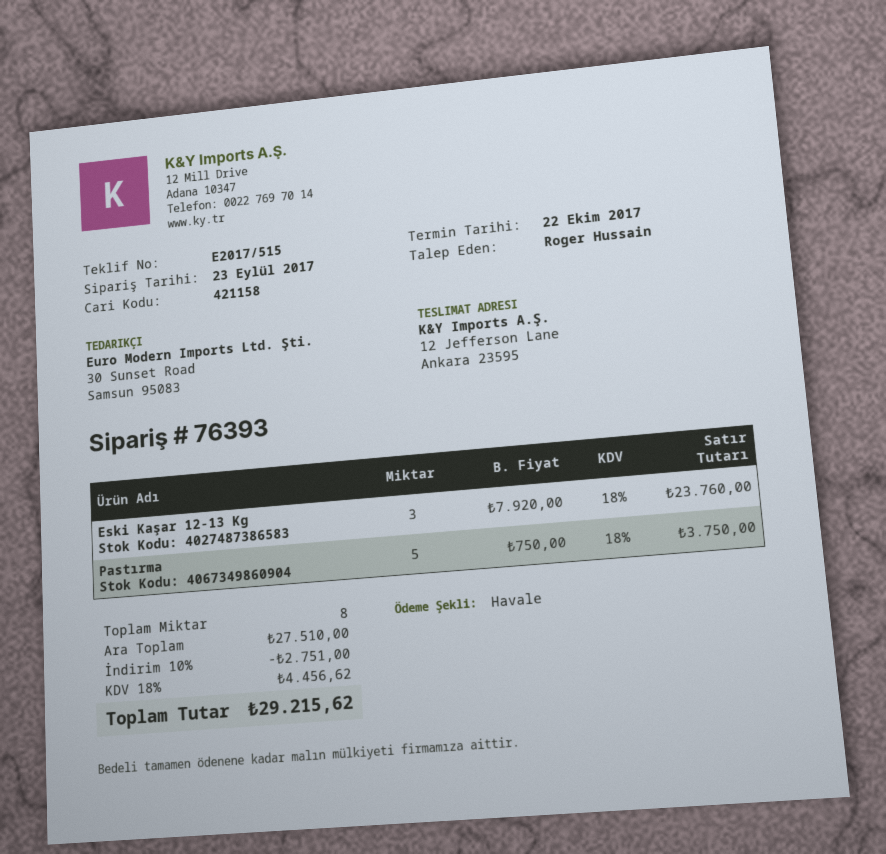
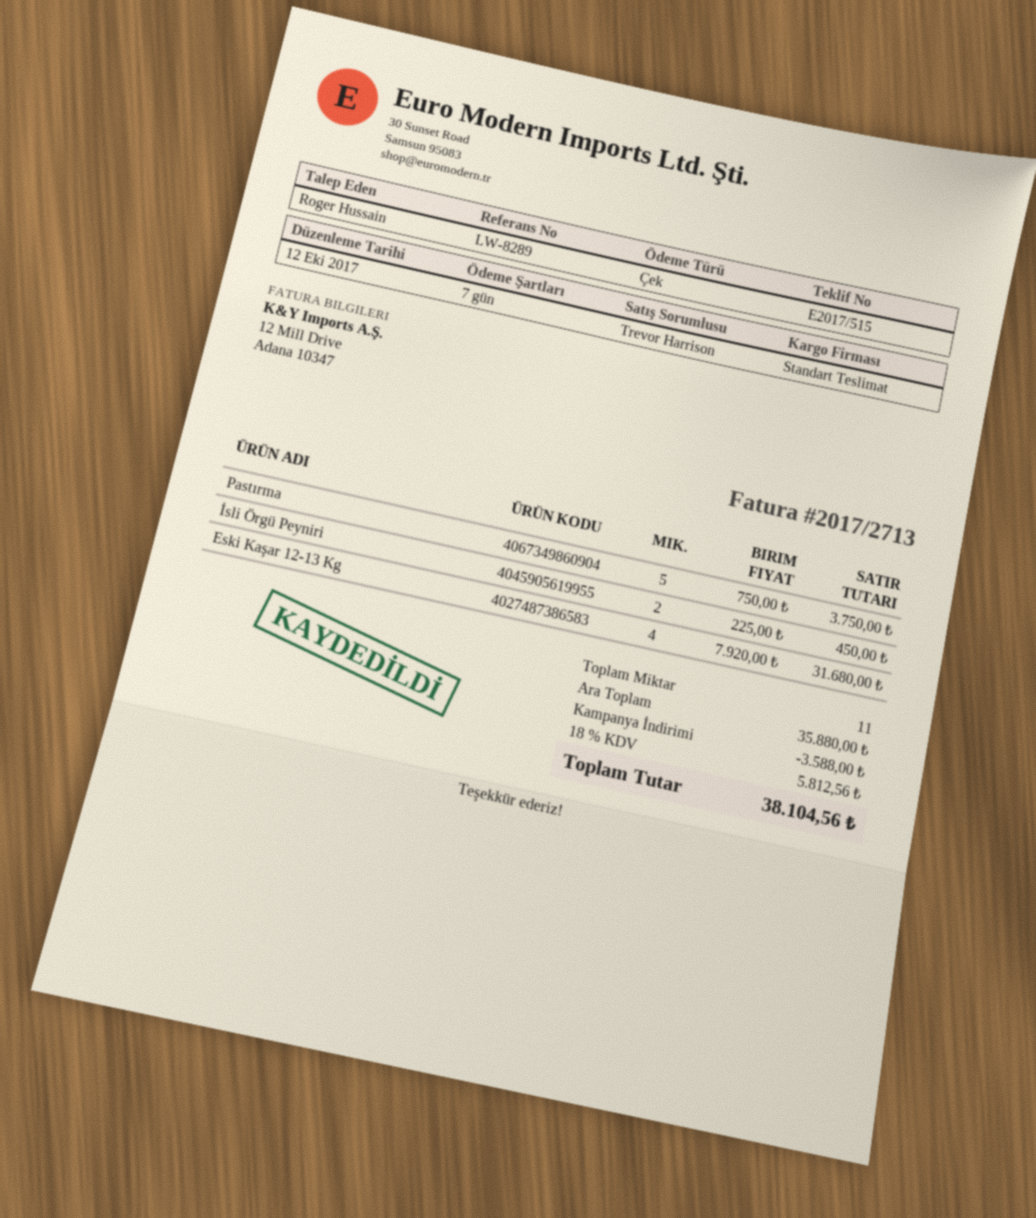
payment method: bank transfer -> cheque
Eski Kaşar 12-13 Kg: 3 x 7920.00 = 23760.00 -> 4 x 7920.00 = 31680.00
İsli Örgü Peyniri: none -> 2 x 225.00 = 450.00
total quantity: 8 -> 11
subtotal: 27510.00 -> 35880.00
discount: 2751.00 -> 3588.00
tax: 18% = 4456.62 -> 18% = 5812.56
total: 29215.62 -> 38104.56

